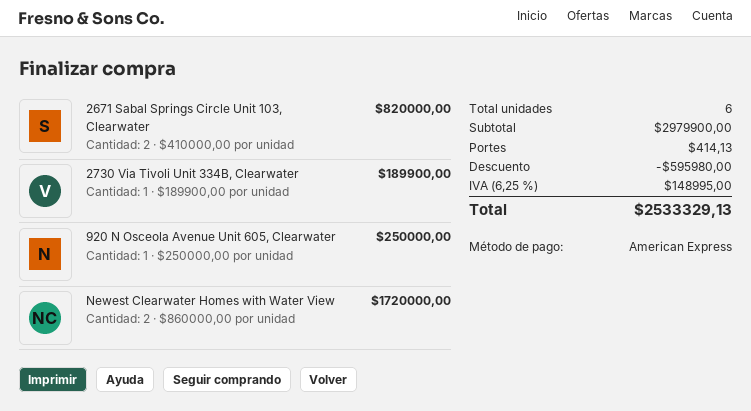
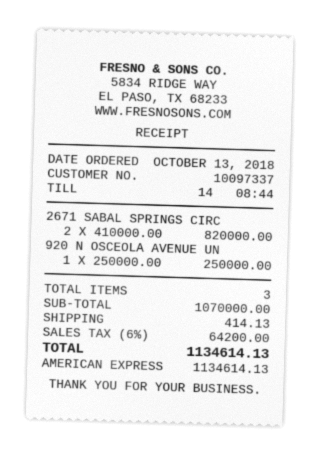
2730 Via Tivoli Unit 334B, Clearwater: 1 x 189900.00 = 189900.00 -> none
Newest Clearwater Homes with Water View: 2 x 860000.00 = 1720000.00 -> none
total quantity: 6 -> 3
subtotal: 2979900.00 -> 1070000.00
discount: 595980.00 -> none
tax: 6.25% = 148995.00 -> 6% = 64200.00
total: 2533329.13 -> 1134614.13

